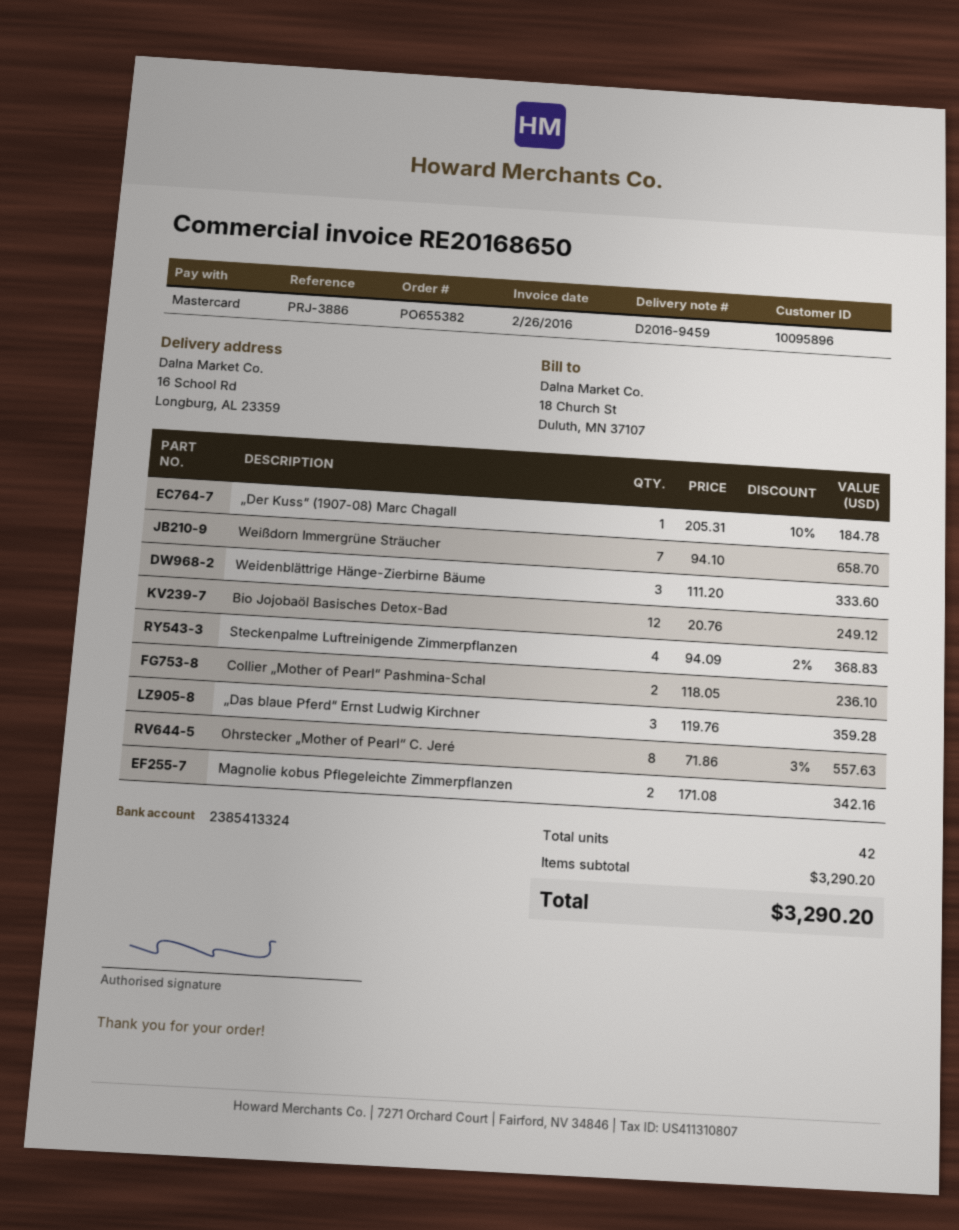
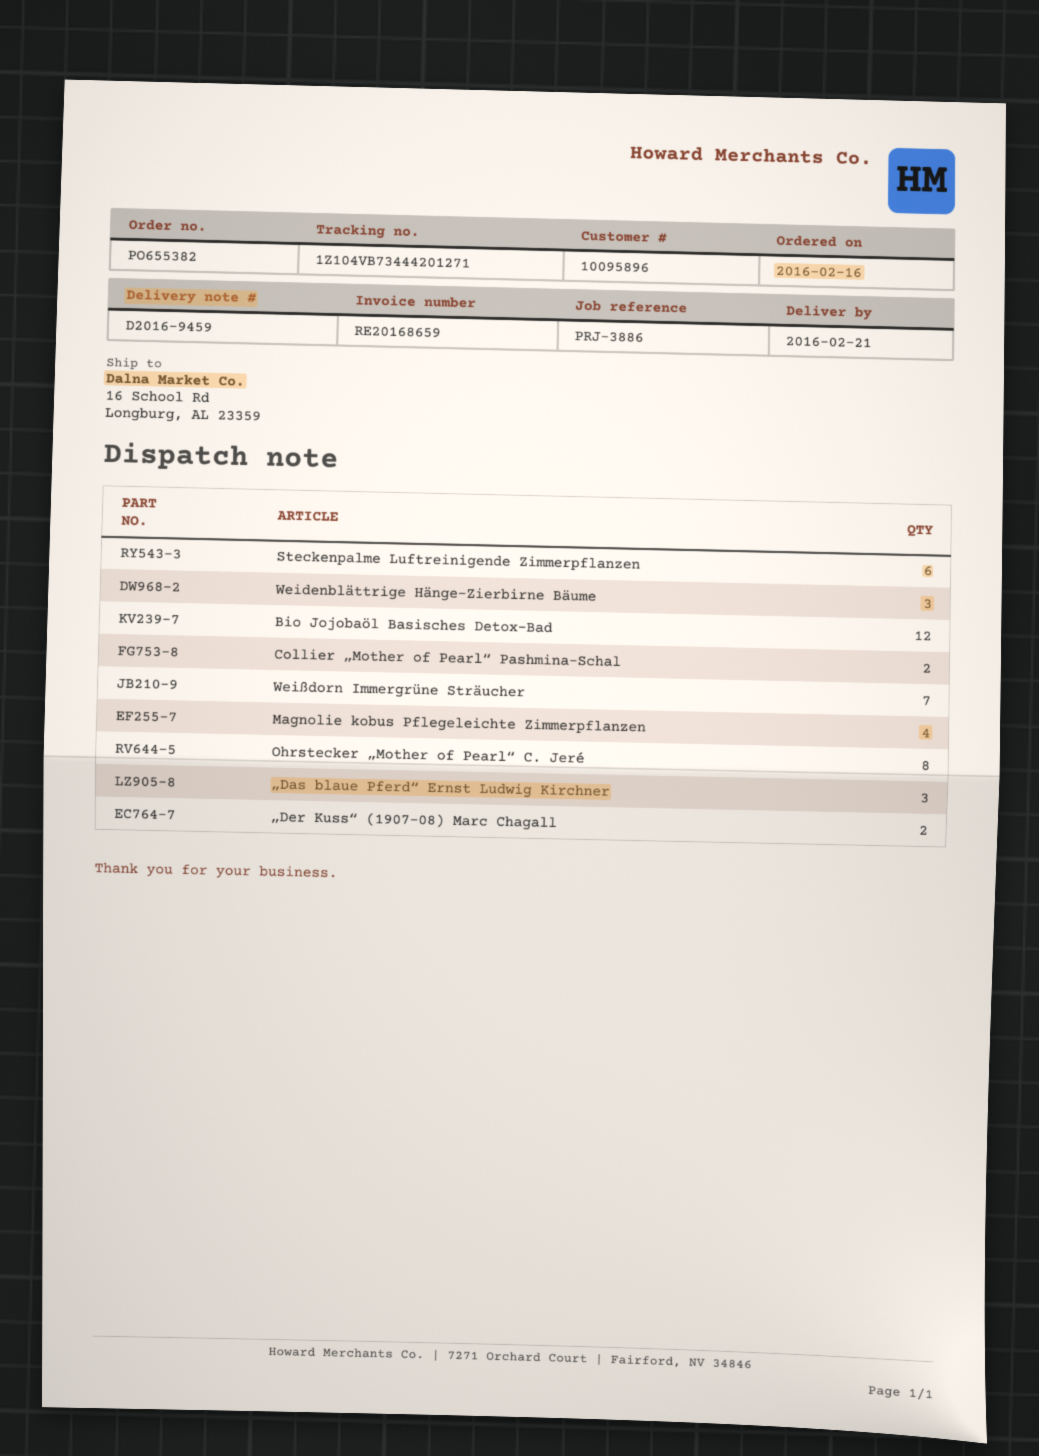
invoice number: RE20168650 -> RE20168659
„Der Kuss“ (1907-08) Marc Chagall: 1 -> 2
Steckenpalme Luftreinigende Zimmerpflanzen: 4 -> 6
Magnolie kobus Pflegeleichte Zimmerpflanzen: 2 -> 4

